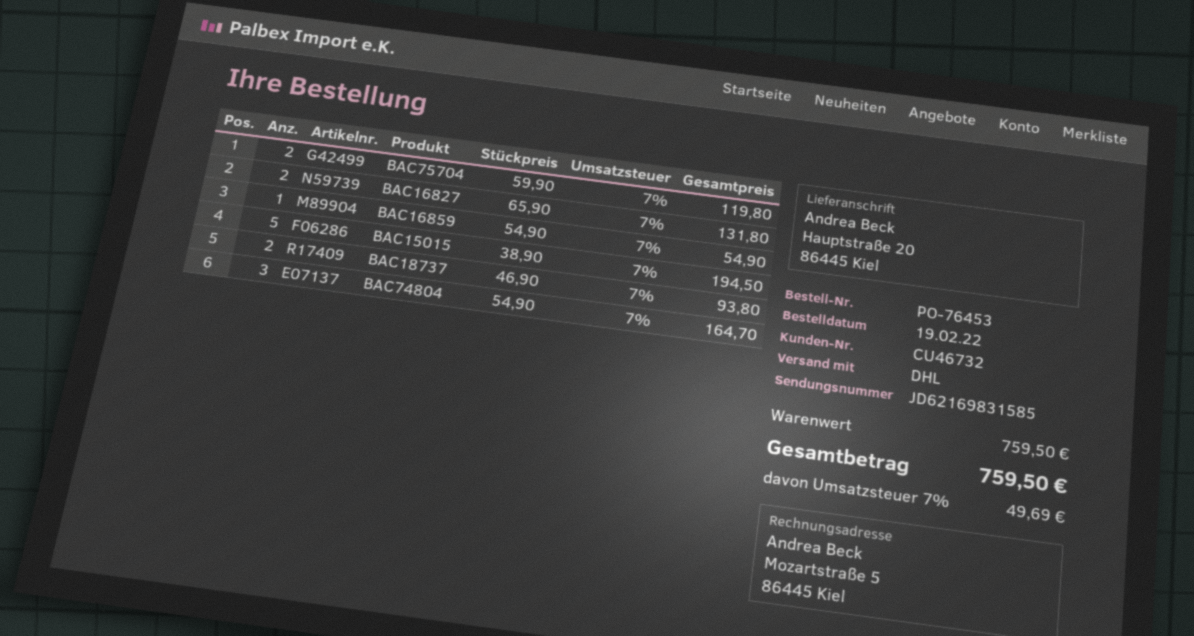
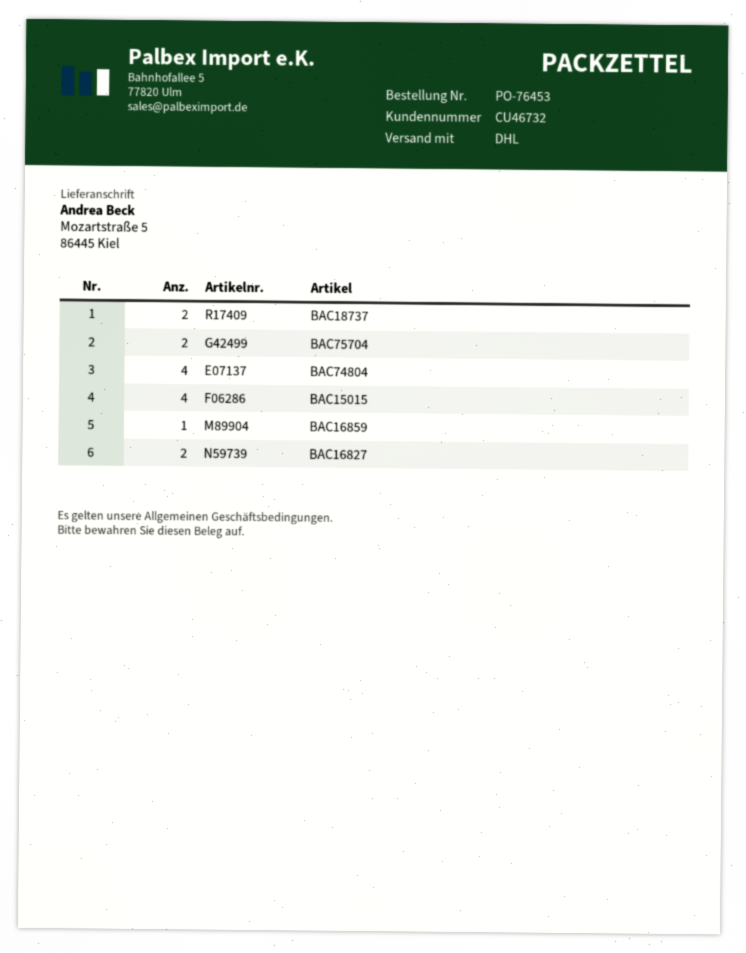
ship to: Hauptstraße 20, 86445 Kiel -> Mozartstraße 5, 86445 Kiel
BAC15015: 5 -> 4
BAC74804: 3 -> 4

